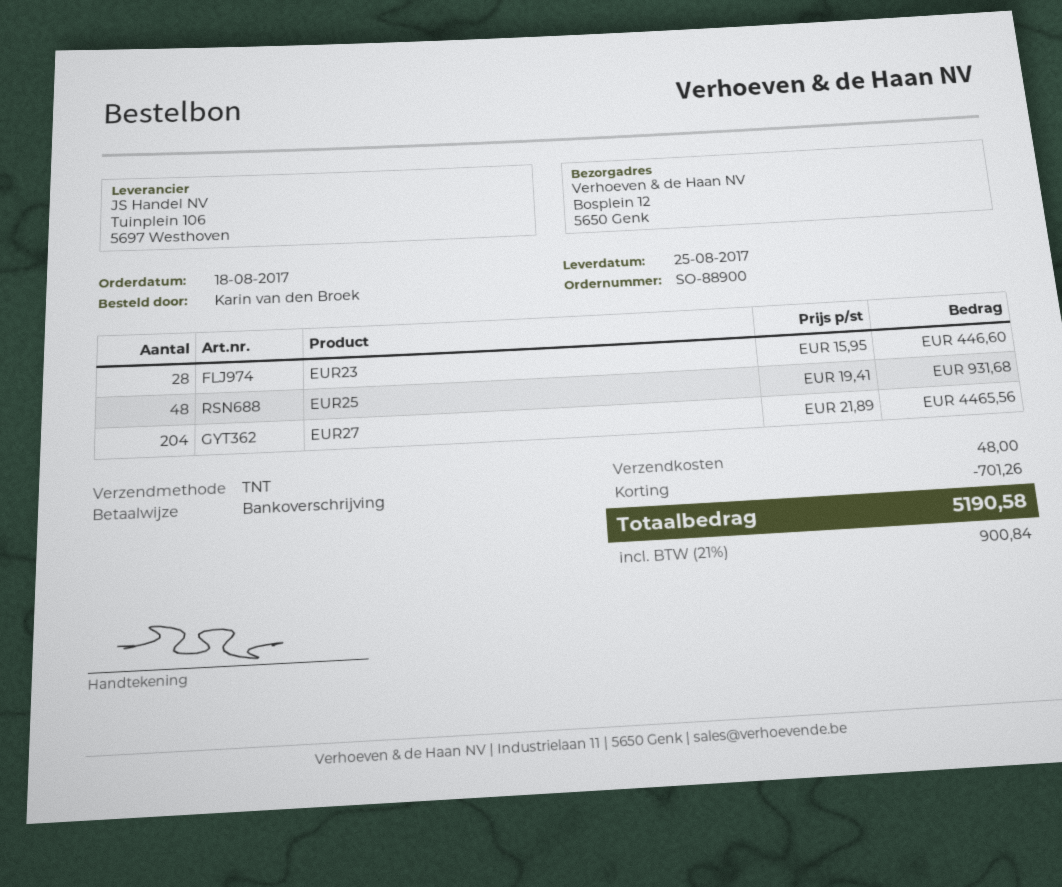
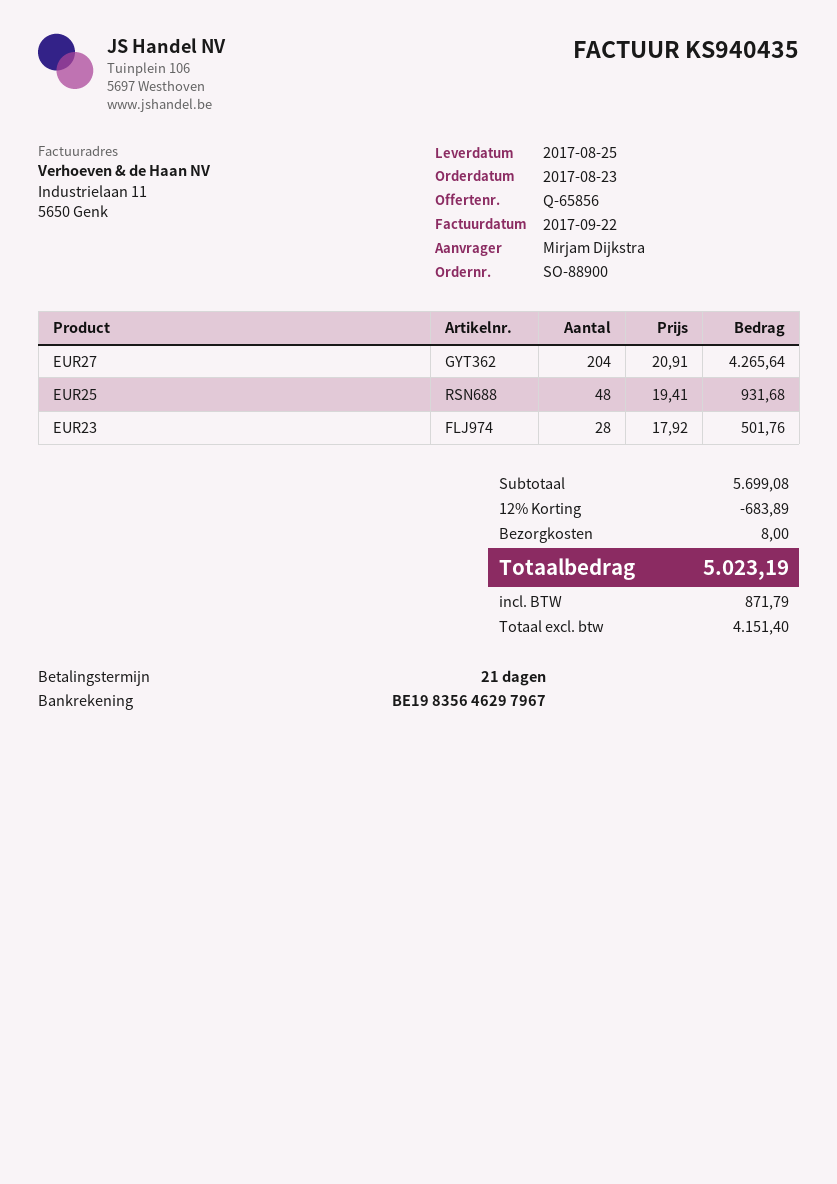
order date: 2017-08-18 -> 2017-08-23
ordered by: Karin van den Broek -> Mirjam Dijkstra
EUR23: 28 x 15.95 = 446.60 -> 28 x 17.92 = 501.76
EUR27: 204 x 21.89 = 4465.56 -> 204 x 20.91 = 4265.64
discount: 701.26 -> 683.89
shipping: 48.00 -> 8.00
tax: 900.84 -> 871.79
total: 5190.58 -> 5023.19

